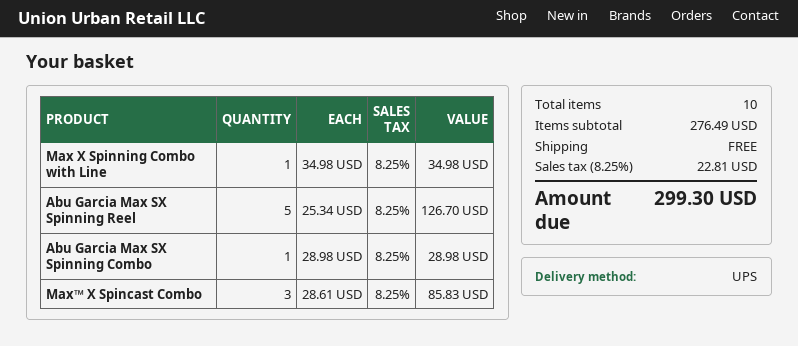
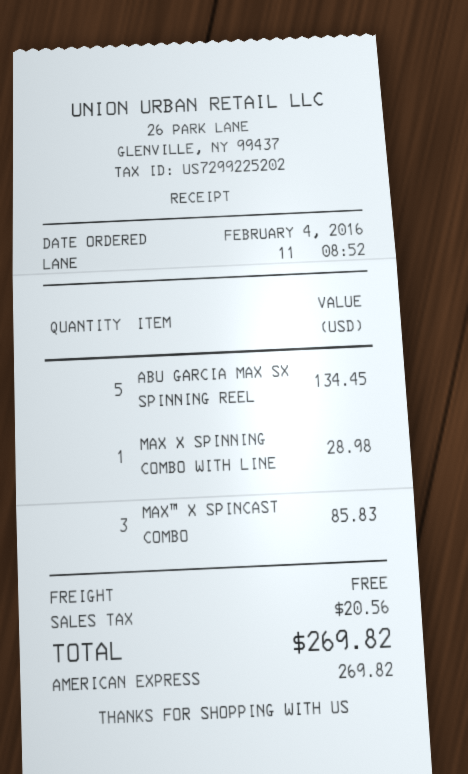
Max X Spinning Combo with Line: 1 for 34.98 -> 1 for 28.98
Abu Garcia Max SX Spinning Reel: 5 for 126.70 -> 5 for 134.45
Abu Garcia Max SX Spinning Combo: 1 for 28.98 -> none
tax: 22.81 -> 20.56
total: 299.30 -> 269.82

